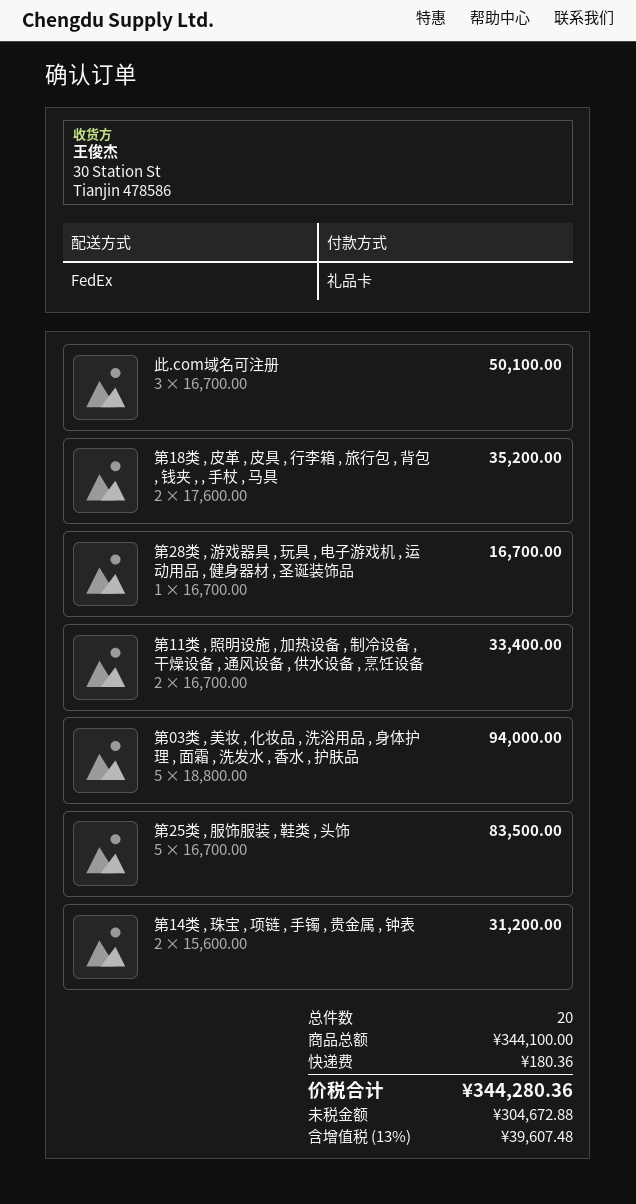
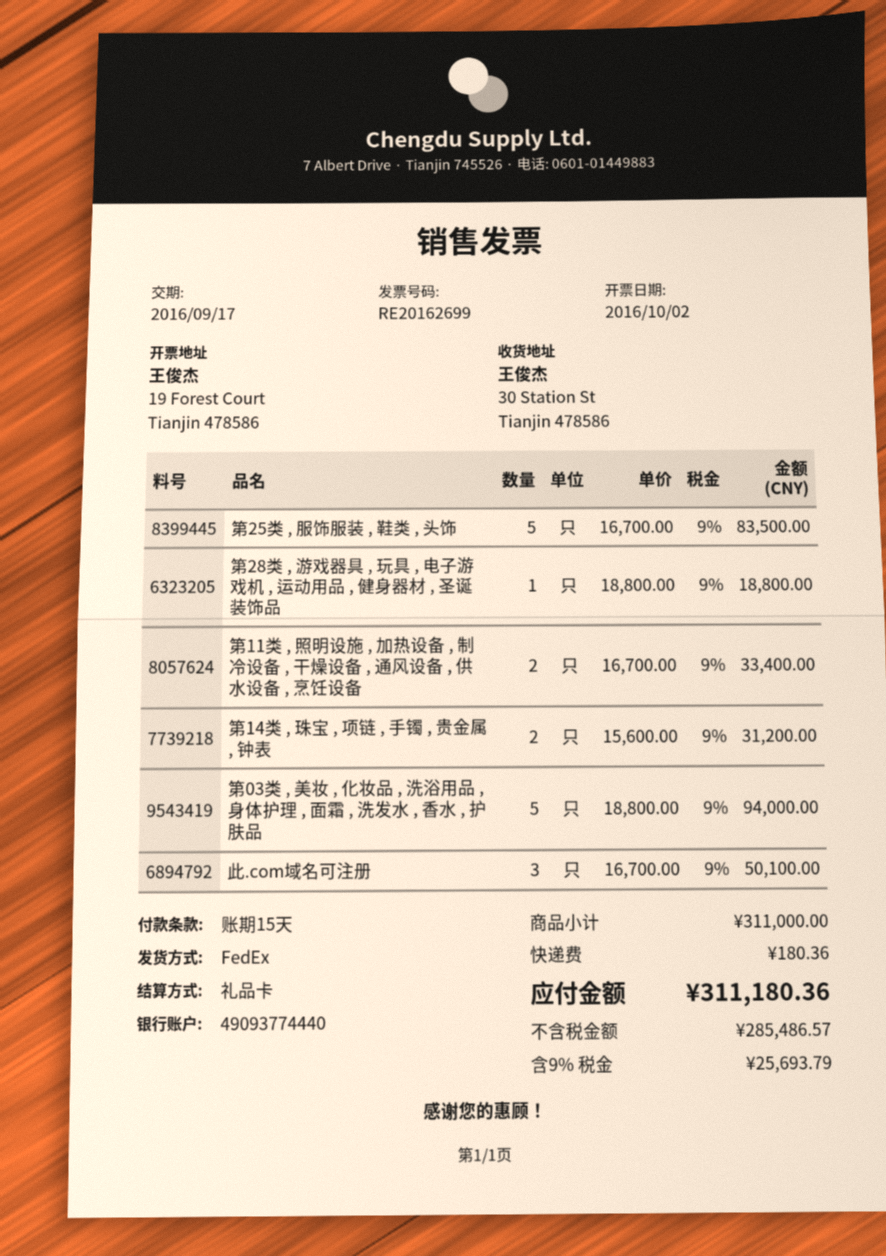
第18类 , 皮革 , 皮具 , 行李箱 , 旅行包 , 背包 , 钱夹 , , 手杖 , 马具: 2 x 17600.00 = 35200.00 -> none
第28类 , 游戏器具 , 玩具 , 电子游戏机 , 运动用品 , 健身器材 , 圣诞装饰品: 1 x 16700.00 = 16700.00 -> 1 x 18800.00 = 18800.00
subtotal: 344100.00 -> 311000.00
net: 304672.88 -> 285486.57
tax: 13% = 39607.48 -> 9% = 25693.79
total: 344280.36 -> 311180.36

